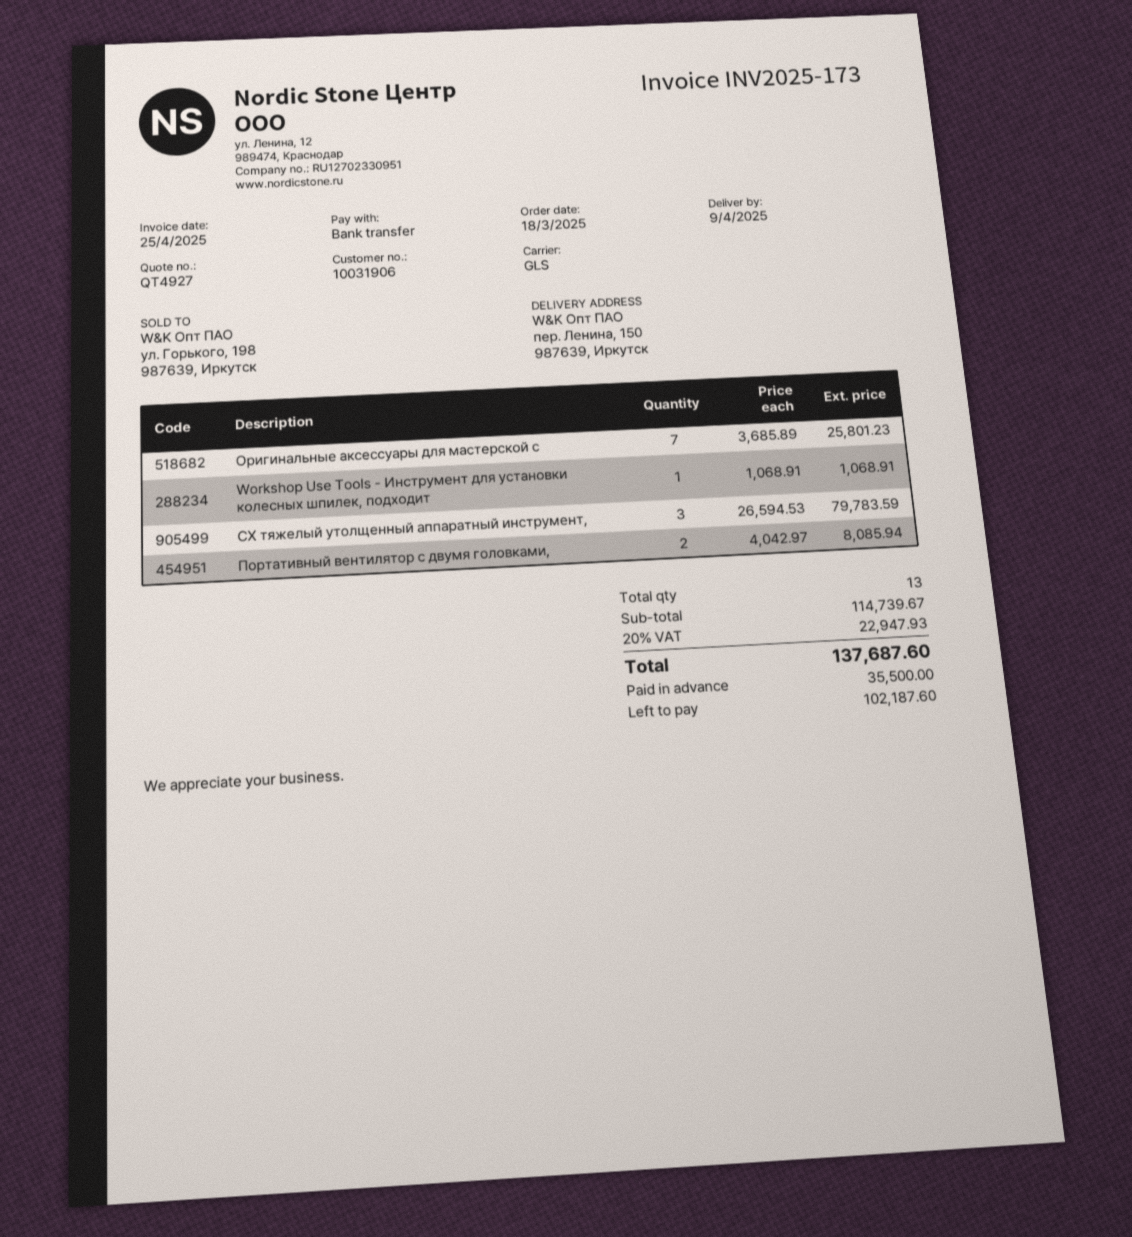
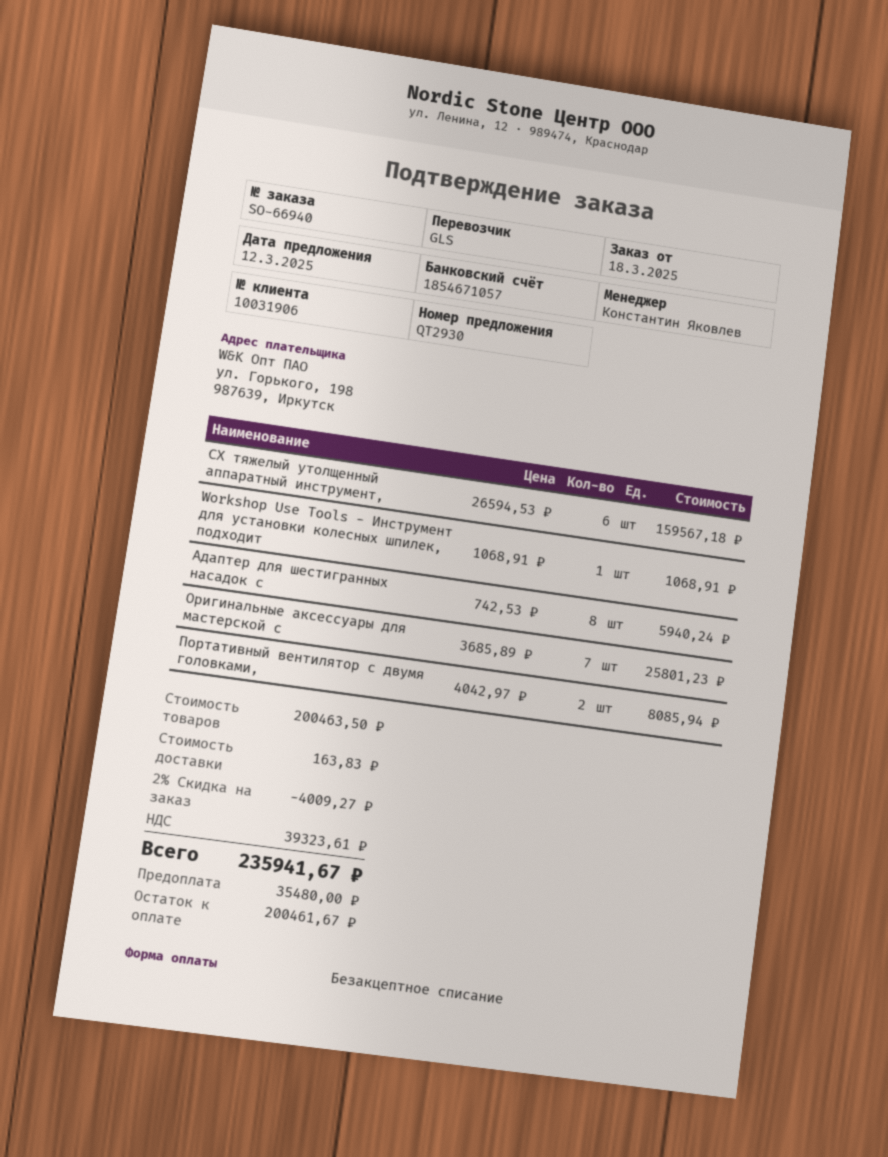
quote number: QT4927 -> QT2930
payment method: bank transfer -> direct debit
CX тяжелый утолщенный аппаратный инструмент,: 3 x 26594.53 = 79783.59 -> 6 x 26594.53 = 159567.18
Адаптер для шестигранных насадок с: none -> 8 x 742.53 = 5940.24
subtotal: 114739.67 -> 200463.50
discount: none -> 2% = 4009.27
shipping: none -> 163.83
tax: 22947.93 -> 39323.61
total: 137687.60 -> 235941.67
deposit: 35500.00 -> 35480.00
balance: 102187.60 -> 200461.67

